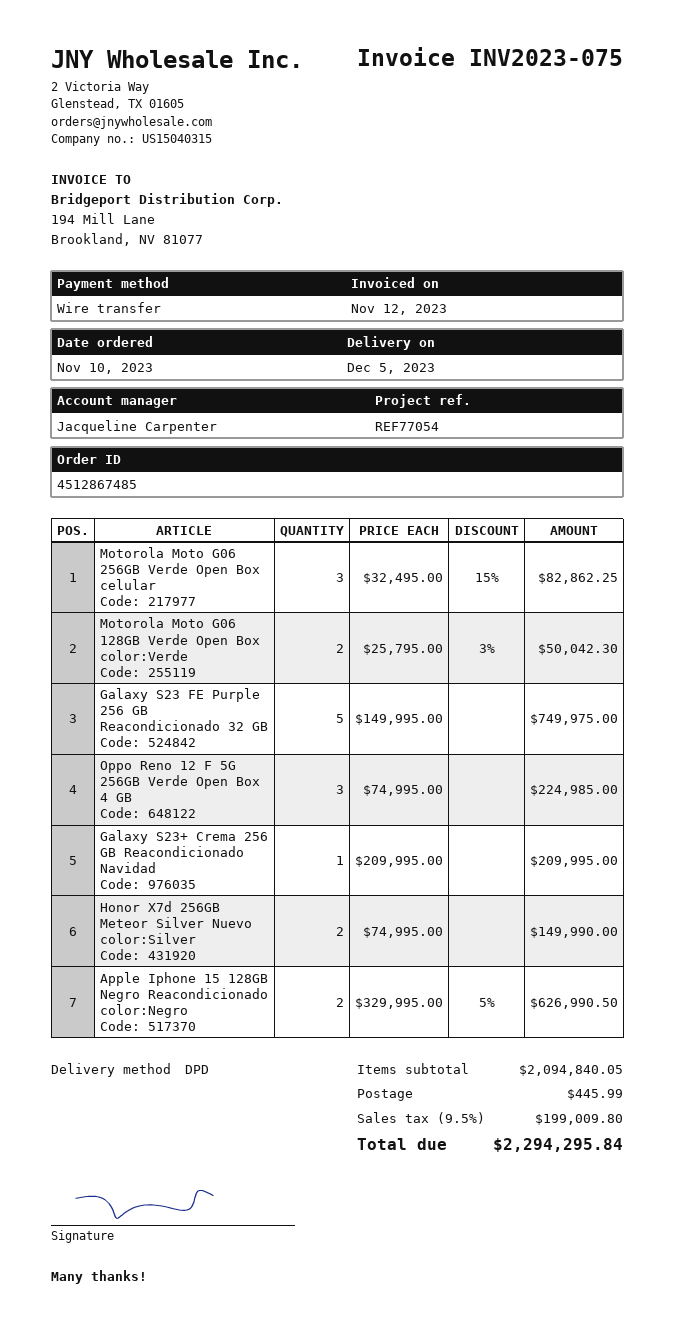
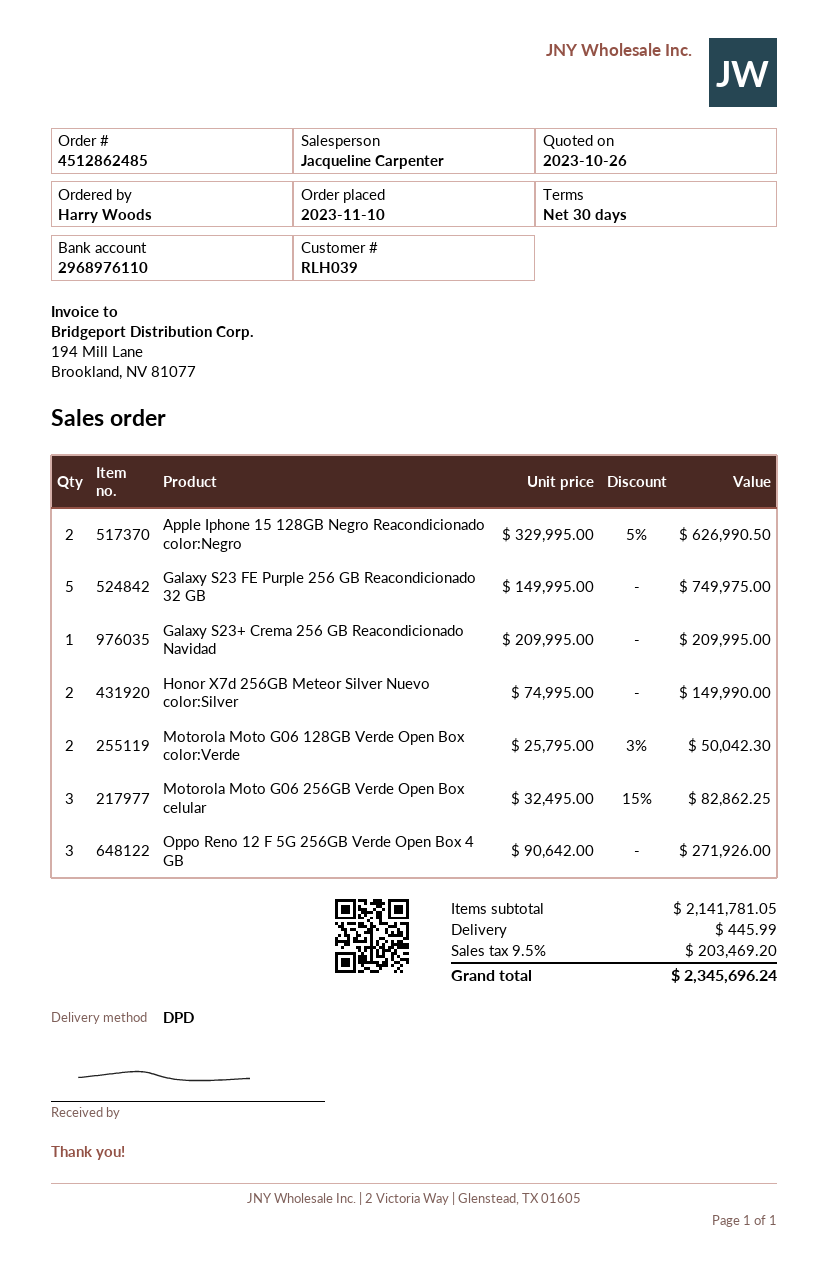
order number: 4512867485 -> 4512862485
Oppo Reno 12 F 5G 256GB Verde Open Box 4 GB: 3 x 74995.00 = 224985.00 -> 3 x 90642.00 = 271926.00
subtotal: 2094840.05 -> 2141781.05
tax: 9.5% = 199009.80 -> 9.5% = 203469.20
total: 2294295.84 -> 2345696.24

